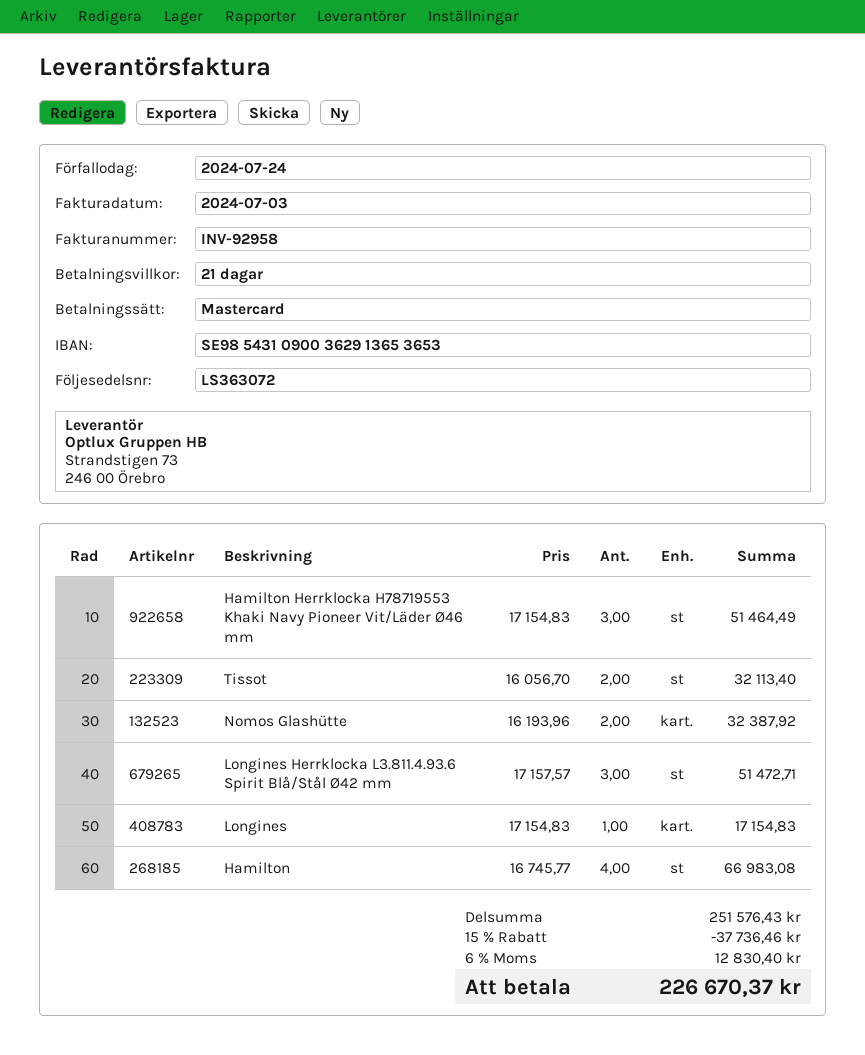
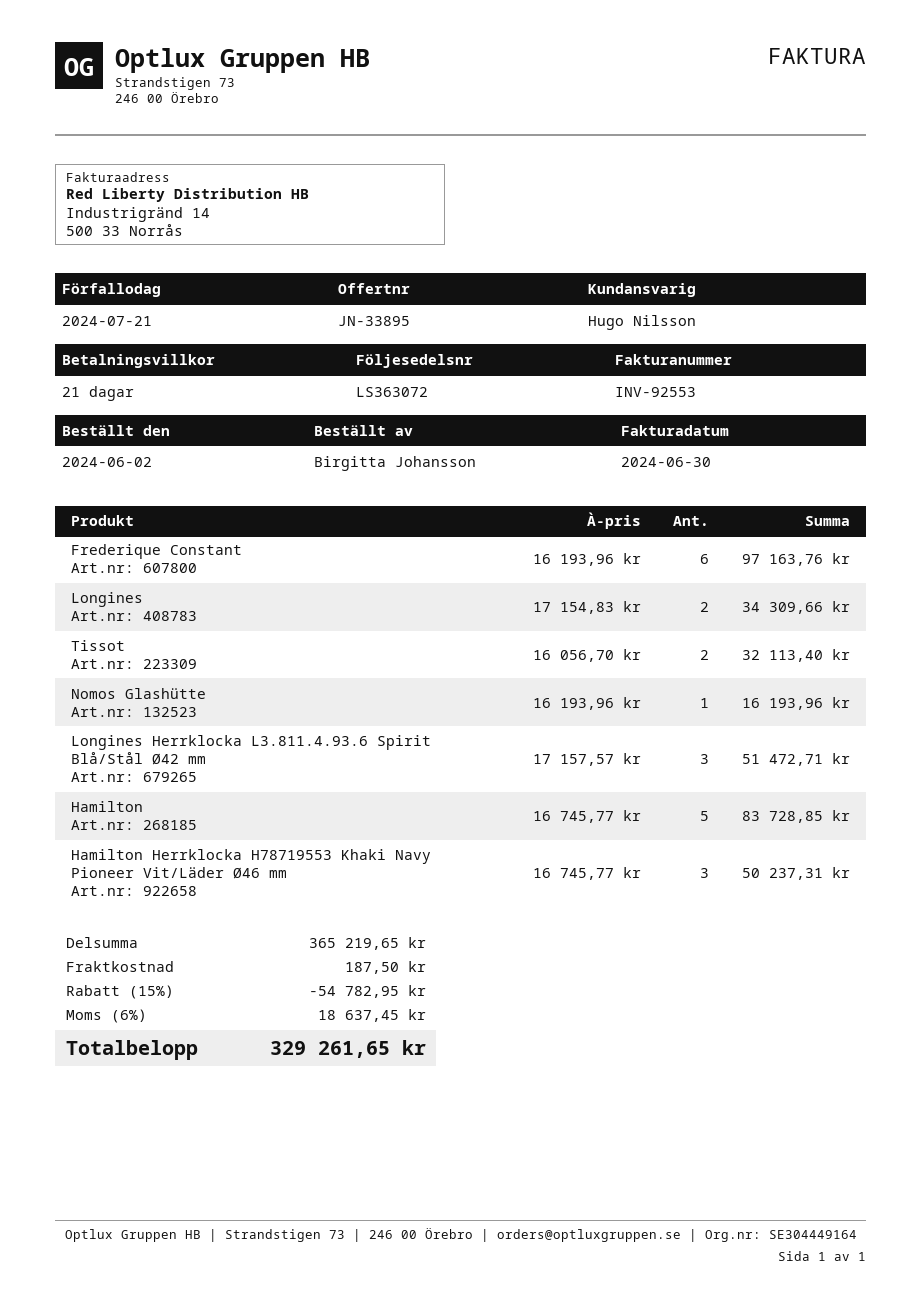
invoice number: INV-92958 -> INV-92553
invoice date: 2024-07-03 -> 2024-06-30
due date: 2024-07-24 -> 2024-07-21
Hamilton Herrklocka H78719553 Khaki Navy Pioneer Vit/Läder Ø46 mm: 3 x 17154.83 = 51464.49 -> 3 x 16745.77 = 50237.31
Nomos Glashütte: 2 x 16193.96 = 32387.92 -> 1 x 16193.96 = 16193.96
Longines: 1 x 17154.83 = 17154.83 -> 2 x 17154.83 = 34309.66
Hamilton: 4 x 16745.77 = 66983.08 -> 5 x 16745.77 = 83728.85
Frederique Constant: none -> 6 x 16193.96 = 97163.76
subtotal: 251576.43 -> 365219.65
discount: 15% = 37736.46 -> 15% = 54782.95
shipping: none -> 187.50
tax: 6% = 12830.40 -> 6% = 18637.45
total: 226670.37 -> 329261.65

